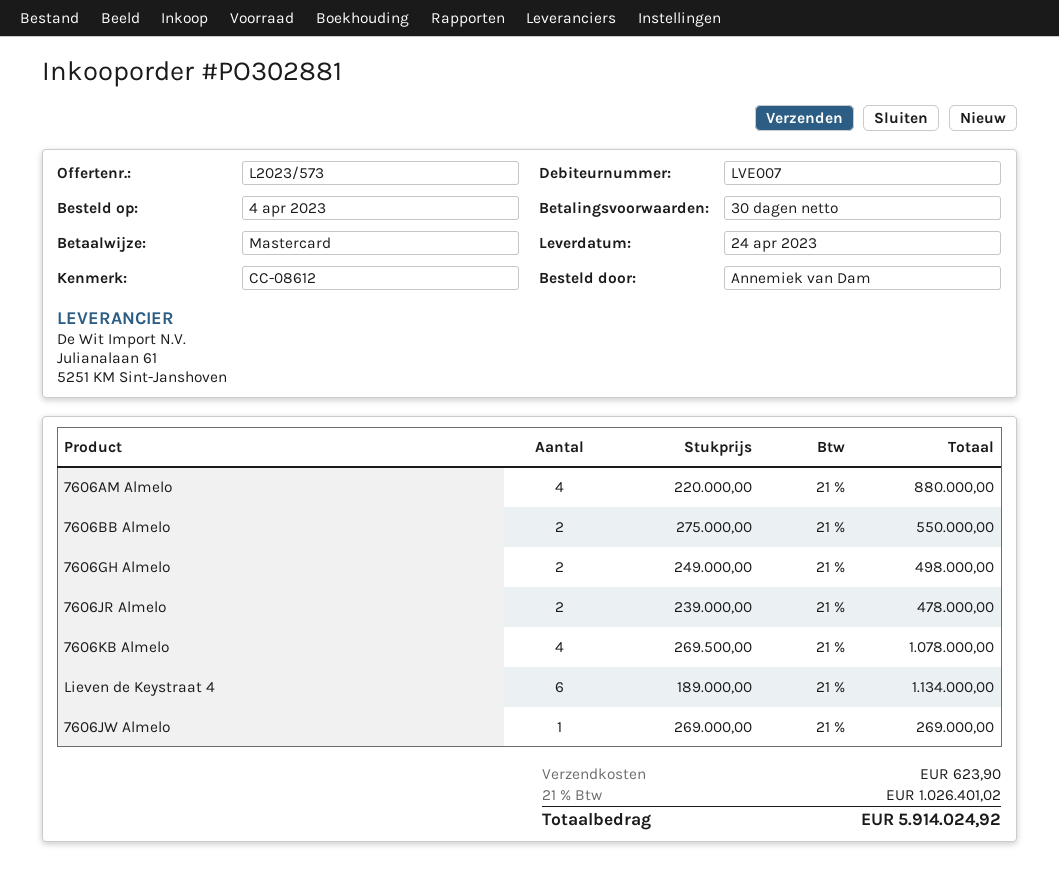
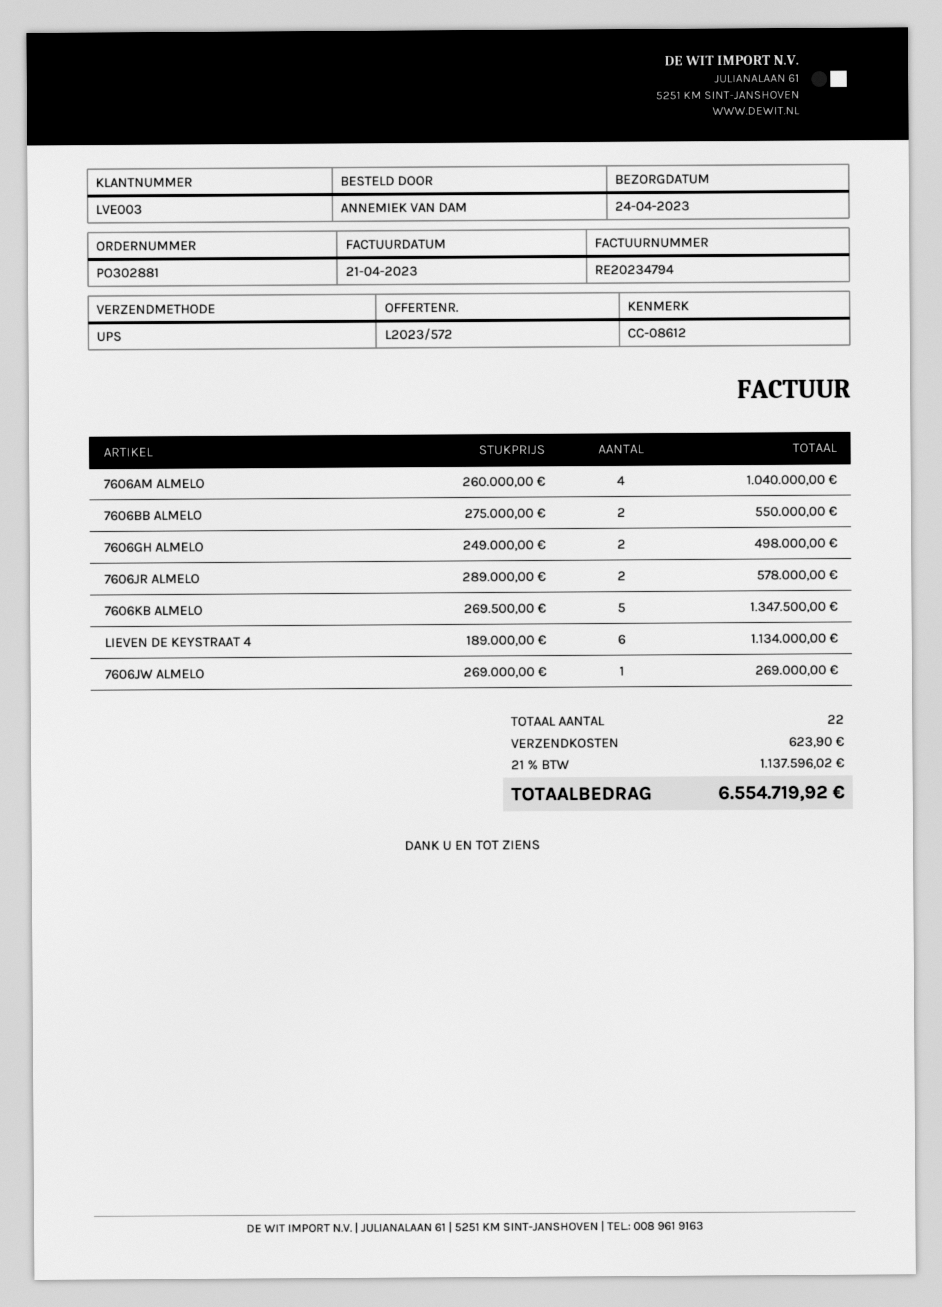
quote number: L2023/573 -> L2023/572
customer number: LVE007 -> LVE003
7606AM Almelo: 4 x 220000.00 = 880000.00 -> 4 x 260000.00 = 1040000.00
7606JR Almelo: 2 x 239000.00 = 478000.00 -> 2 x 289000.00 = 578000.00
7606KB Almelo: 4 x 269500.00 = 1078000.00 -> 5 x 269500.00 = 1347500.00
tax: 21% = 1026401.02 -> 21% = 1137596.02
total: 5914024.92 -> 6554719.92

